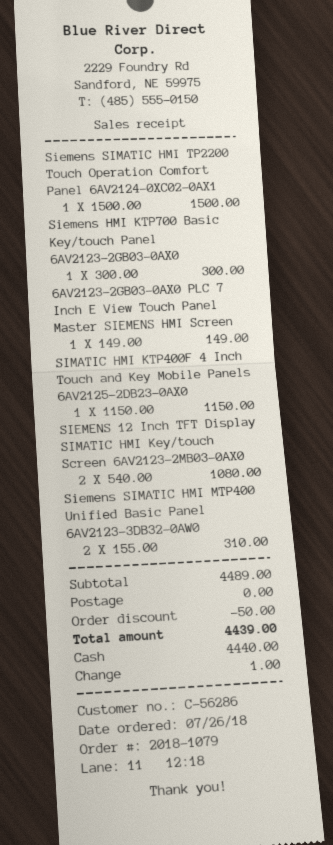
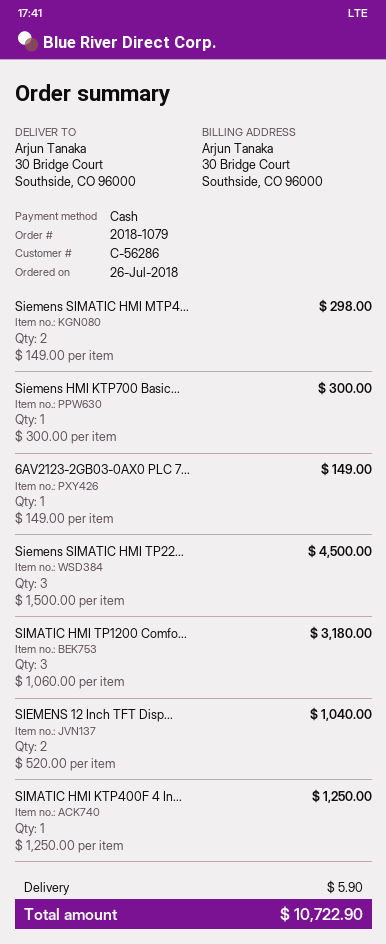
Siemens SIMATIC HMI TP2200 Touch Operation Comfort Panel 6AV2124-0XC02-0AX1: 1 x 1500.00 = 1500.00 -> 3 x 1500.00 = 4500.00
SIMATIC HMI KTP400F 4 Inch Touch and Key Mobile Panels 6AV2125-2DB23-0AX0: 1 x 1150.00 = 1150.00 -> 1 x 1250.00 = 1250.00
SIEMENS 12 Inch TFT Display SIMATIC HMI Key/touch Screen 6AV2123-2MB03-0AX0: 2 x 540.00 = 1080.00 -> 2 x 520.00 = 1040.00
Siemens SIMATIC HMI MTP400 Unified Basic Panel 6AV2123-3DB32-0AW0: 2 x 155.00 = 310.00 -> 2 x 149.00 = 298.00
SIMATIC HMI TP1200 Comfo...: none -> 3 x 1060.00 = 3180.00
discount: 50.00 -> none
shipping: 0.00 -> 5.90
total: 4439.00 -> 10722.90

